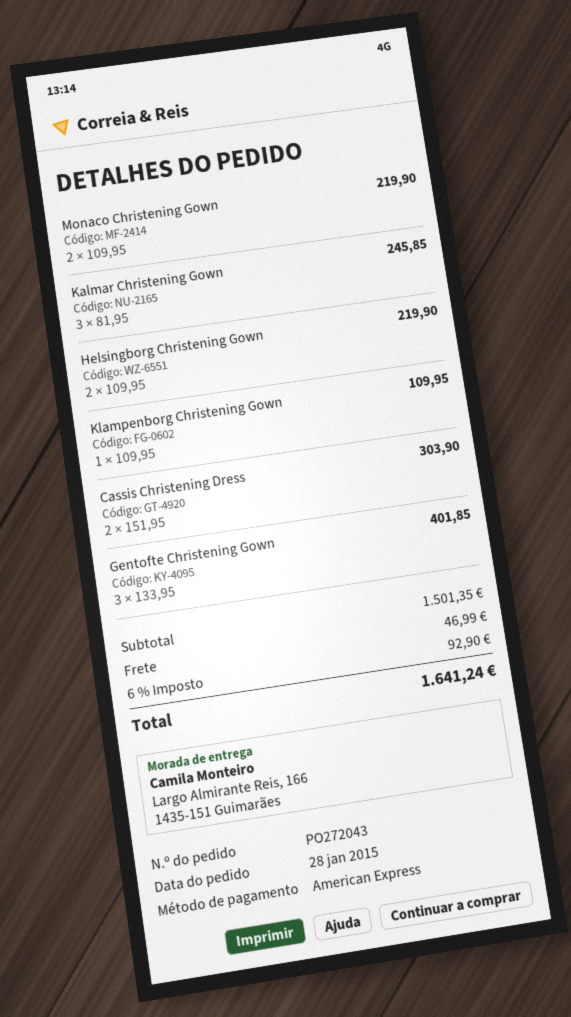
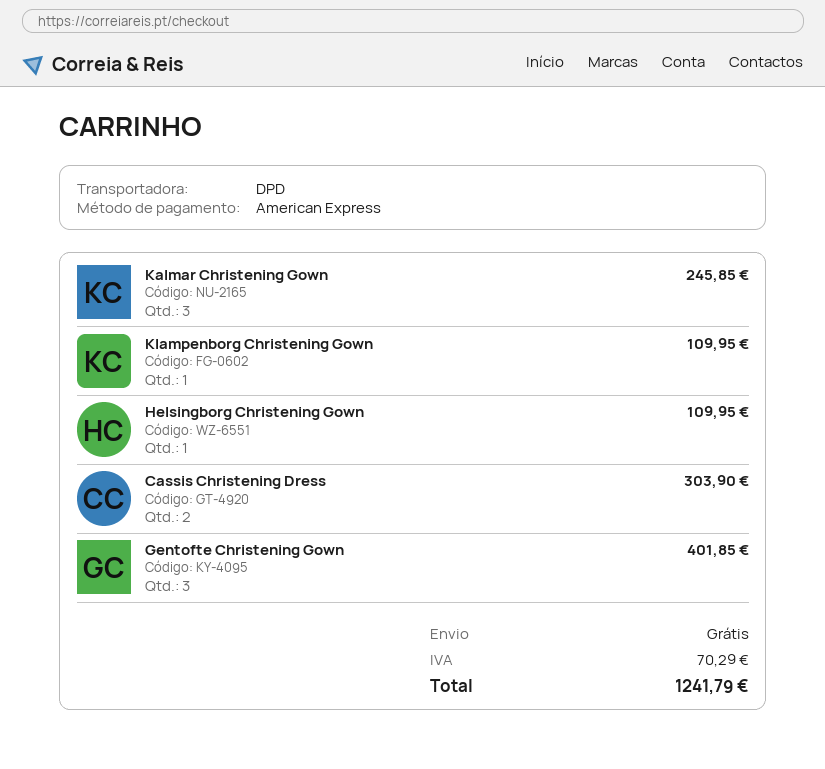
Monaco Christening Gown: 2 for 219.90 -> none
Helsingborg Christening Gown: 2 for 219.90 -> 1 for 109.95
shipping: 46.99 -> 0.00
tax: 92.90 -> 70.29
total: 1641.24 -> 1241.79

